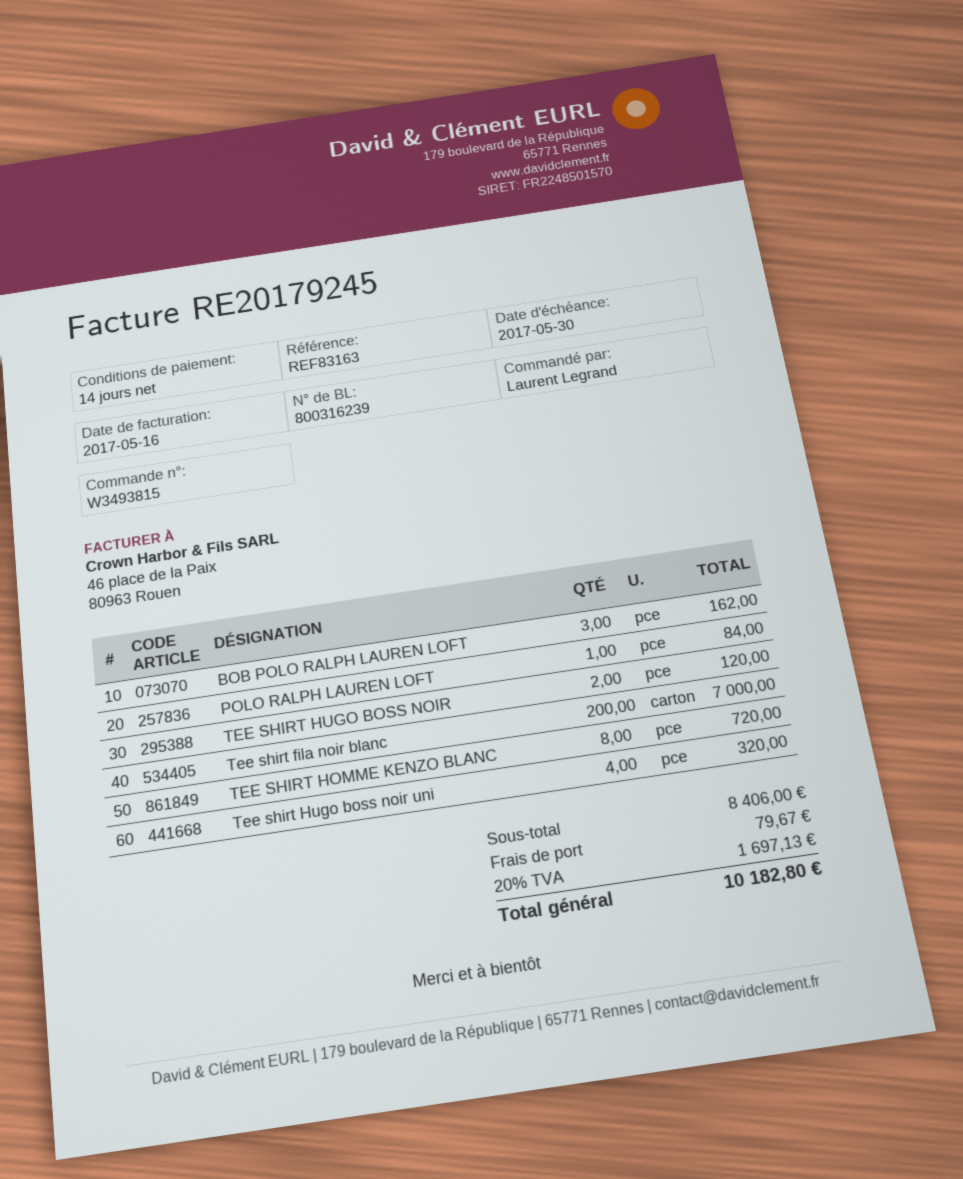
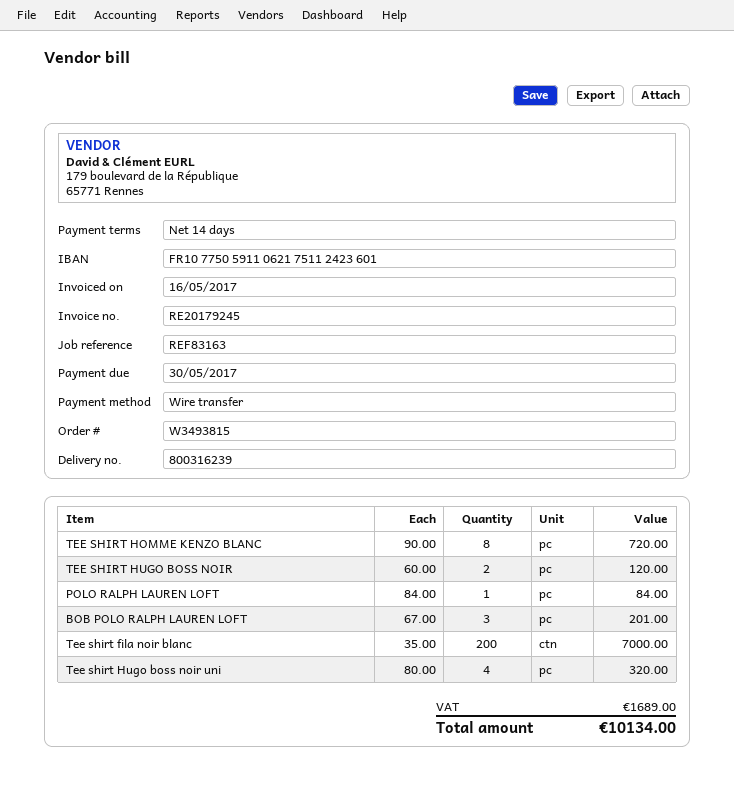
BOB POLO RALPH LAUREN LOFT: 3 for 162.00 -> 3 for 201.00
shipping: 79.67 -> none
tax: 1697.13 -> 1689.00
total: 10182.80 -> 10134.00

